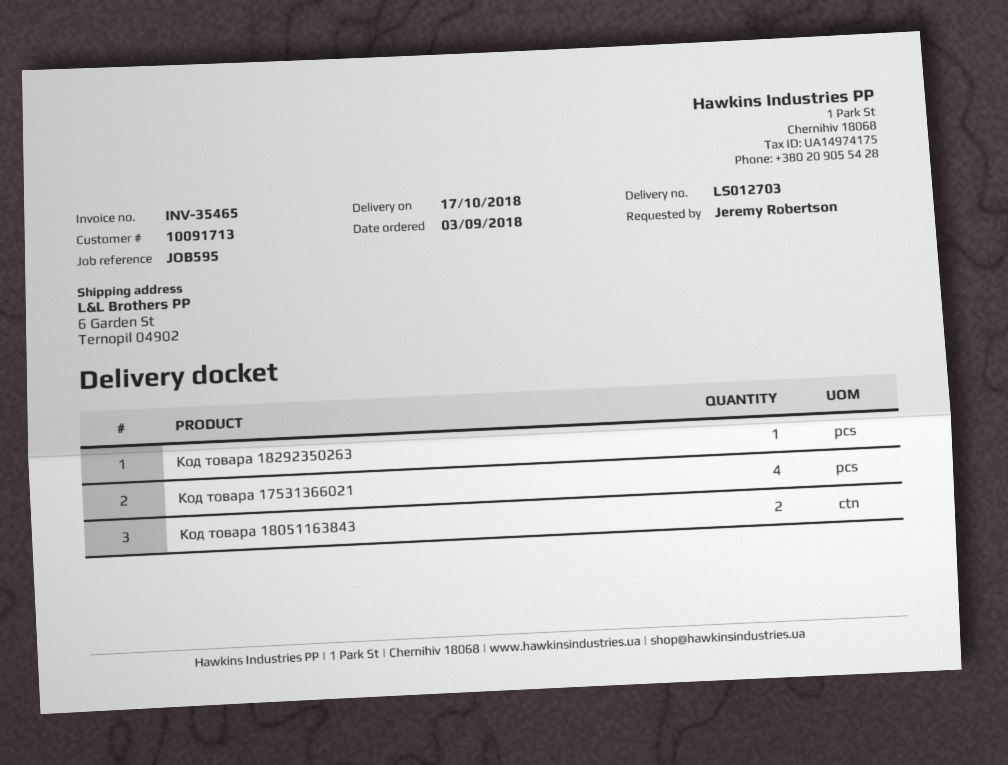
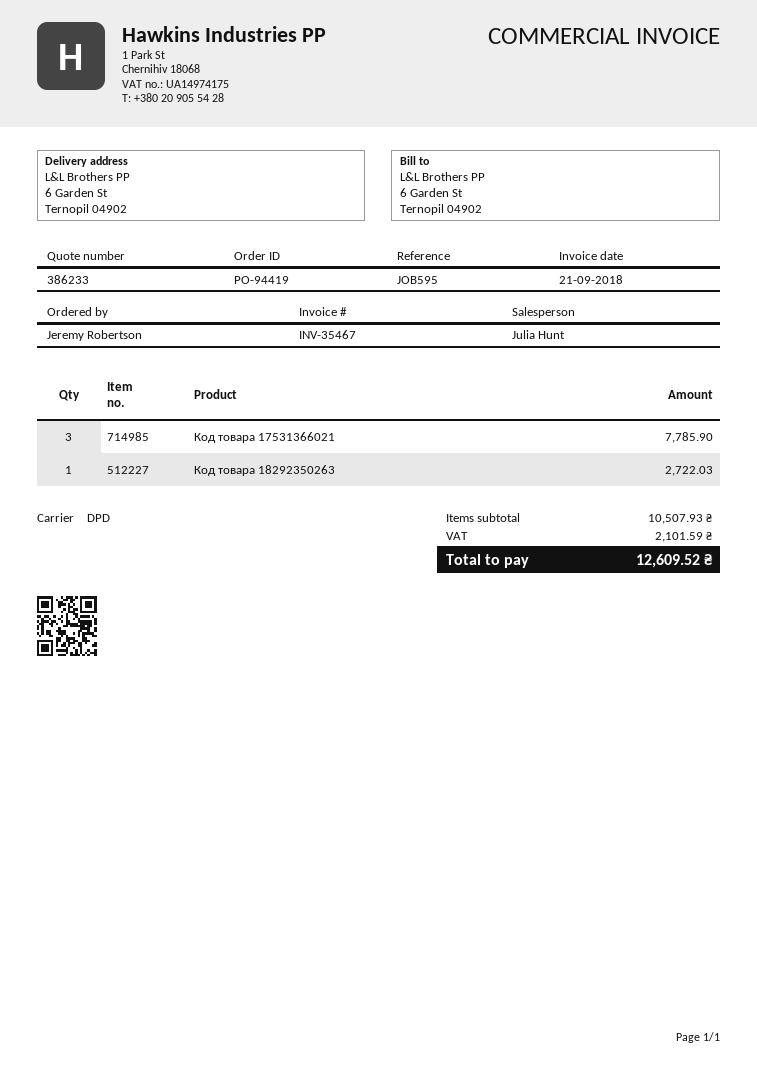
invoice number: INV-35465 -> INV-35467
Код товара 17531366021: 4 -> 3
Код товара 18051163843: 2 -> none

